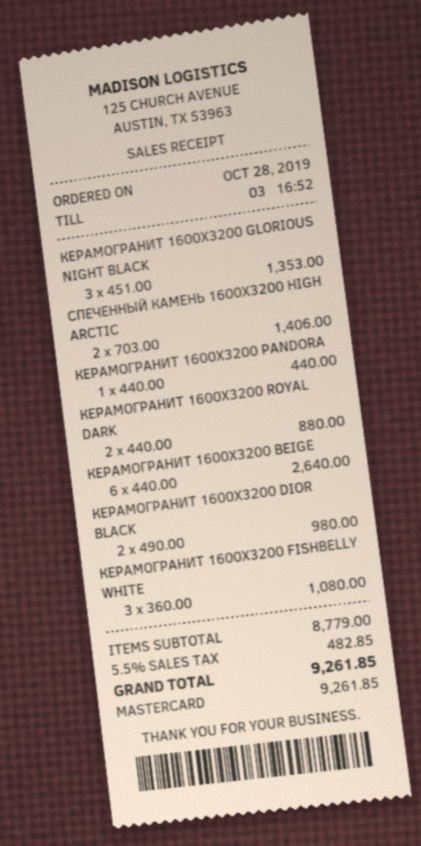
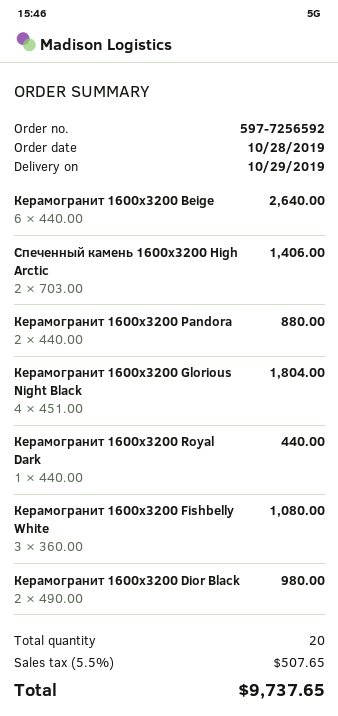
КЕРАМОГРАНИТ 1600Х3200 GLORIOUS NIGHT BLACK: 3 x 451.00 = 1353.00 -> 4 x 451.00 = 1804.00
КЕРАМОГРАНИТ 1600Х3200 PANDORA: 1 x 440.00 = 440.00 -> 2 x 440.00 = 880.00
КЕРАМОГРАНИТ 1600Х3200 ROYAL DARK: 2 x 440.00 = 880.00 -> 1 x 440.00 = 440.00
tax: 5.5% = 482.85 -> 5.5% = 507.65
total: 9261.85 -> 9737.65

